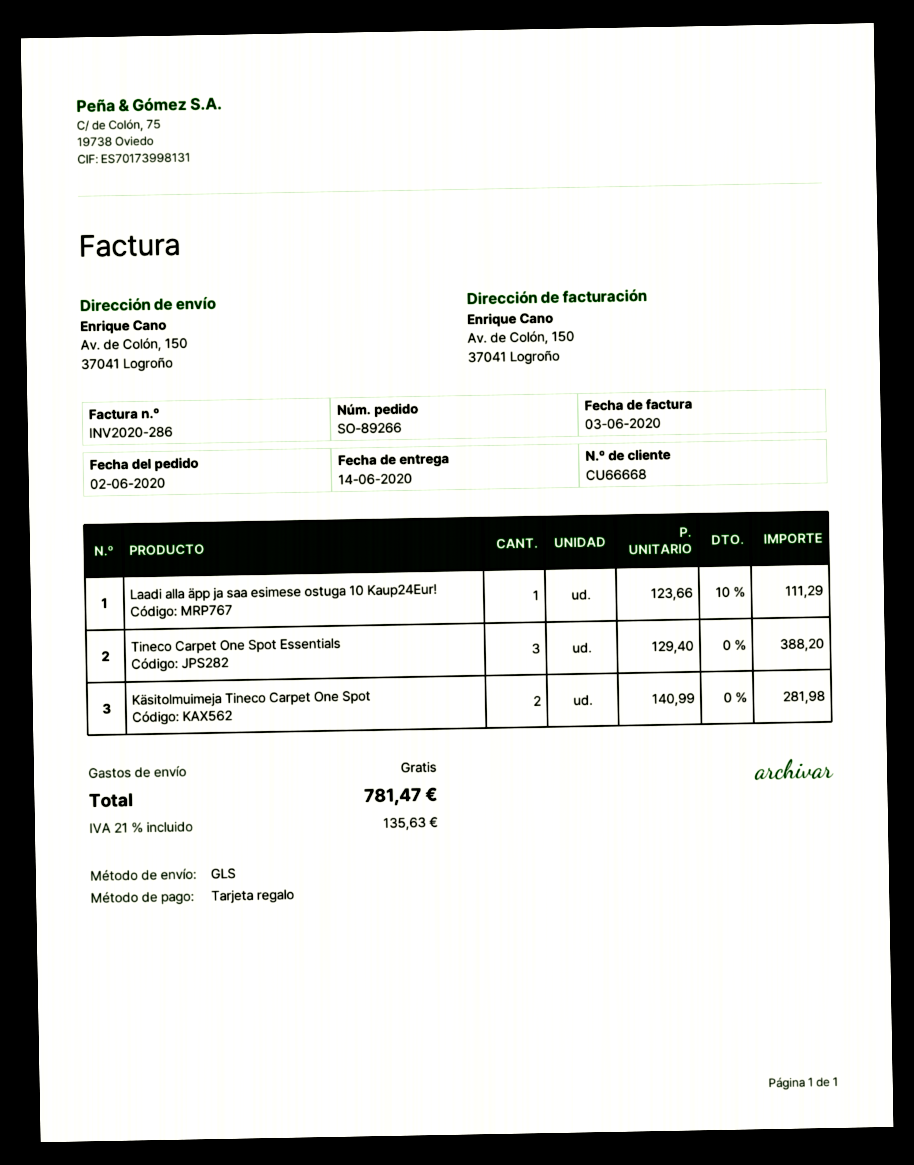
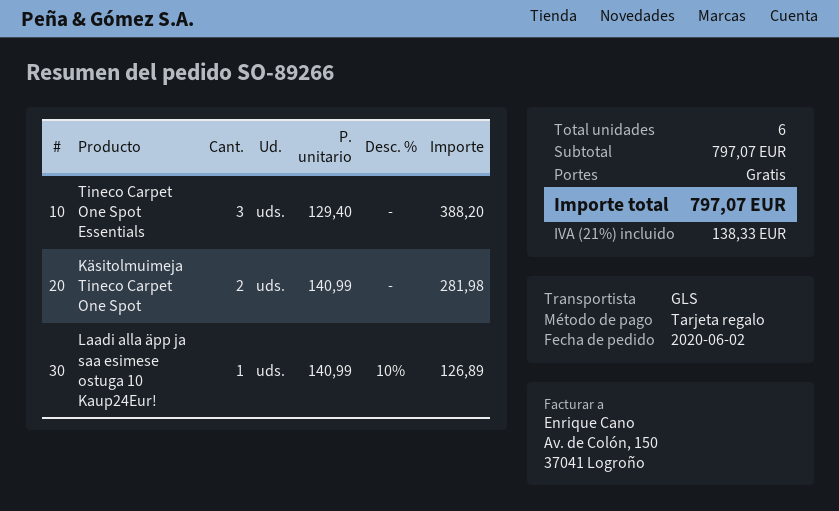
Laadi alla äpp ja saa esimese ostuga 10 Kaup24Eur!: 1 x 123.66 - 10% = 111.29 -> 1 x 140.99 - 10% = 126.89
tax: 21% = 135.63 -> 21% = 138.33
total: 781.47 -> 797.07

